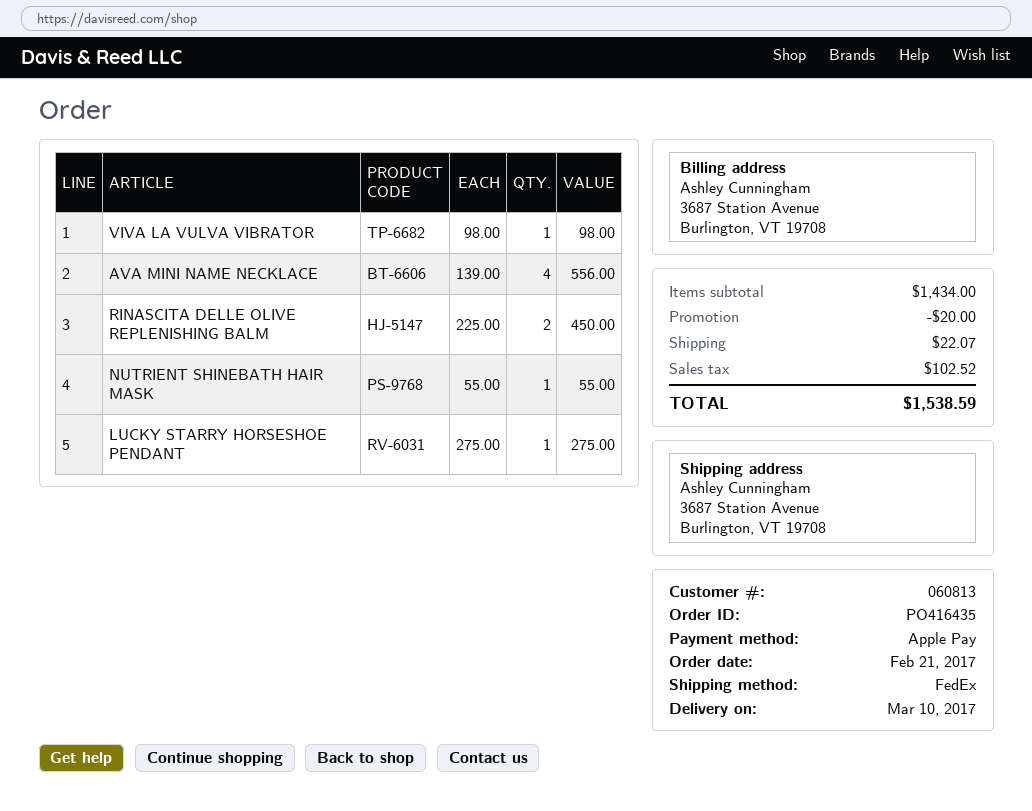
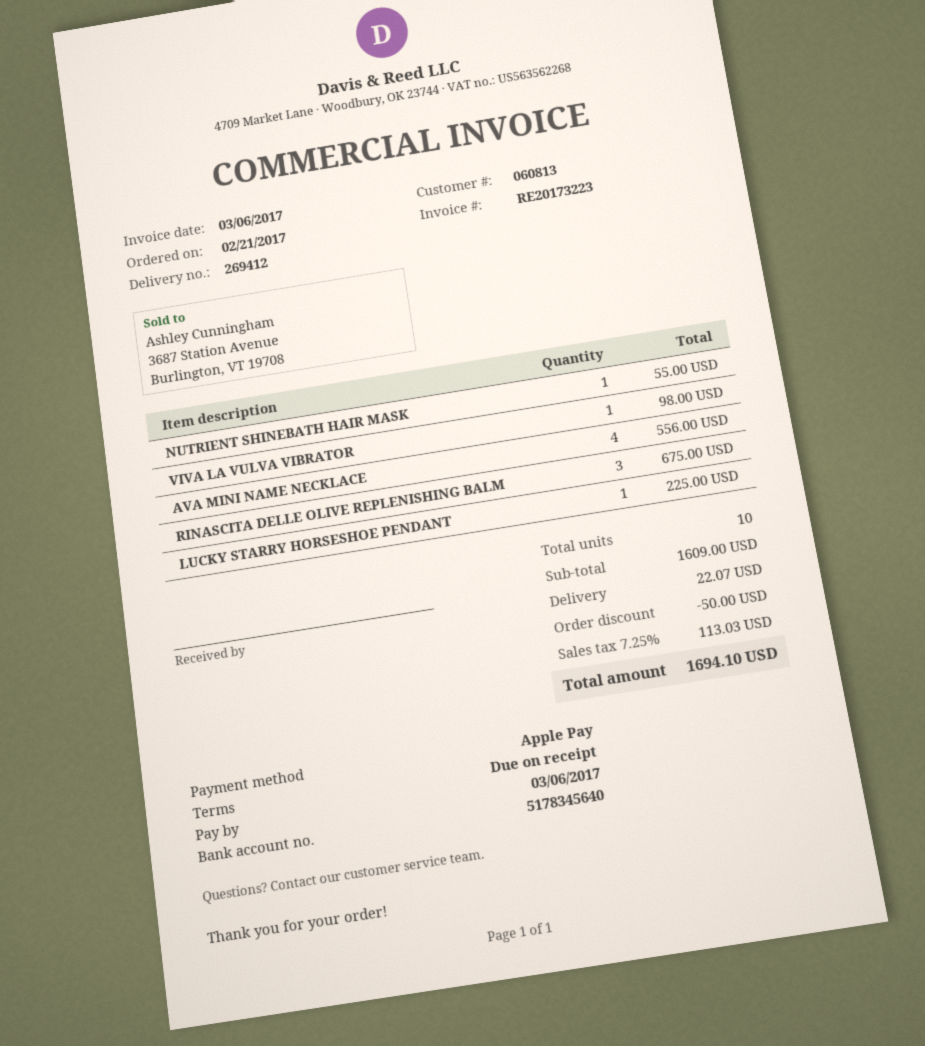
RINASCITA DELLE OLIVE REPLENISHING BALM: 2 for 450.00 -> 3 for 675.00
LUCKY STARRY HORSESHOE PENDANT: 1 for 275.00 -> 1 for 225.00
subtotal: 1434.00 -> 1609.00
discount: 20.00 -> 50.00
tax: 102.52 -> 113.03
total: 1538.59 -> 1694.10

